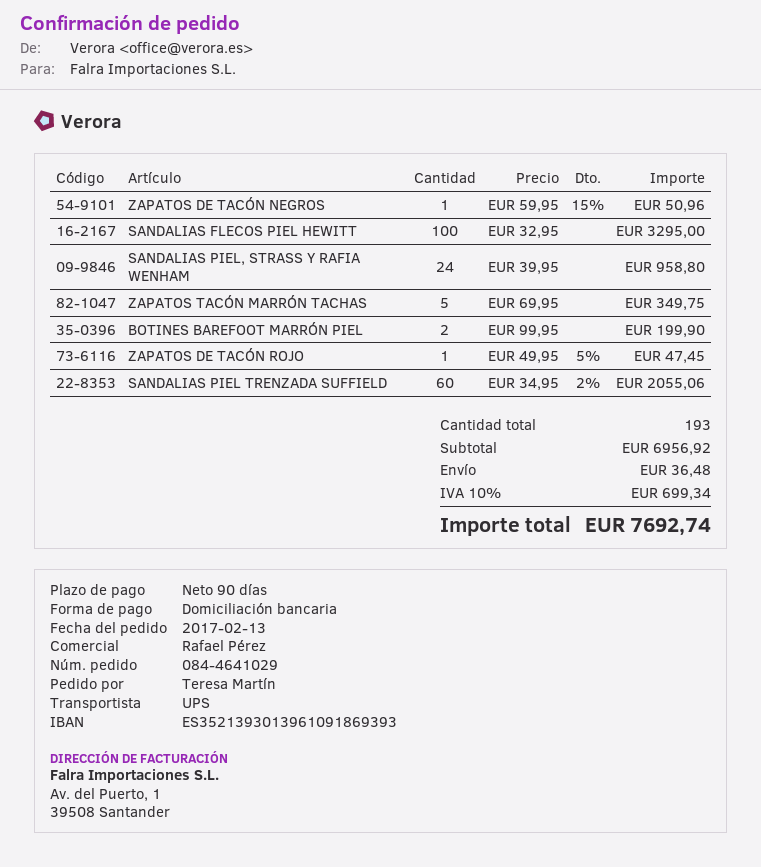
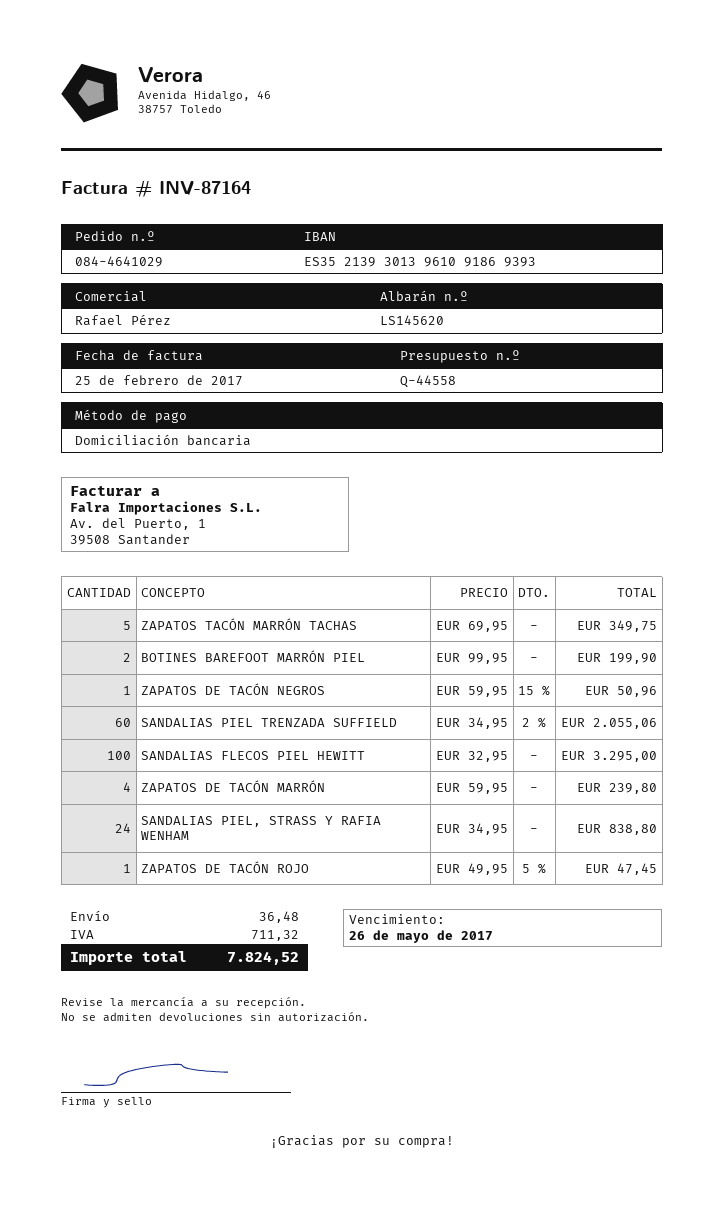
SANDALIAS PIEL, STRASS Y RAFIA WENHAM: 24 x 39.95 = 958.80 -> 24 x 34.95 = 838.80
ZAPATOS DE TACÓN MARRÓN: none -> 4 x 59.95 = 239.80
tax: 699.34 -> 711.32
total: 7692.74 -> 7824.52

